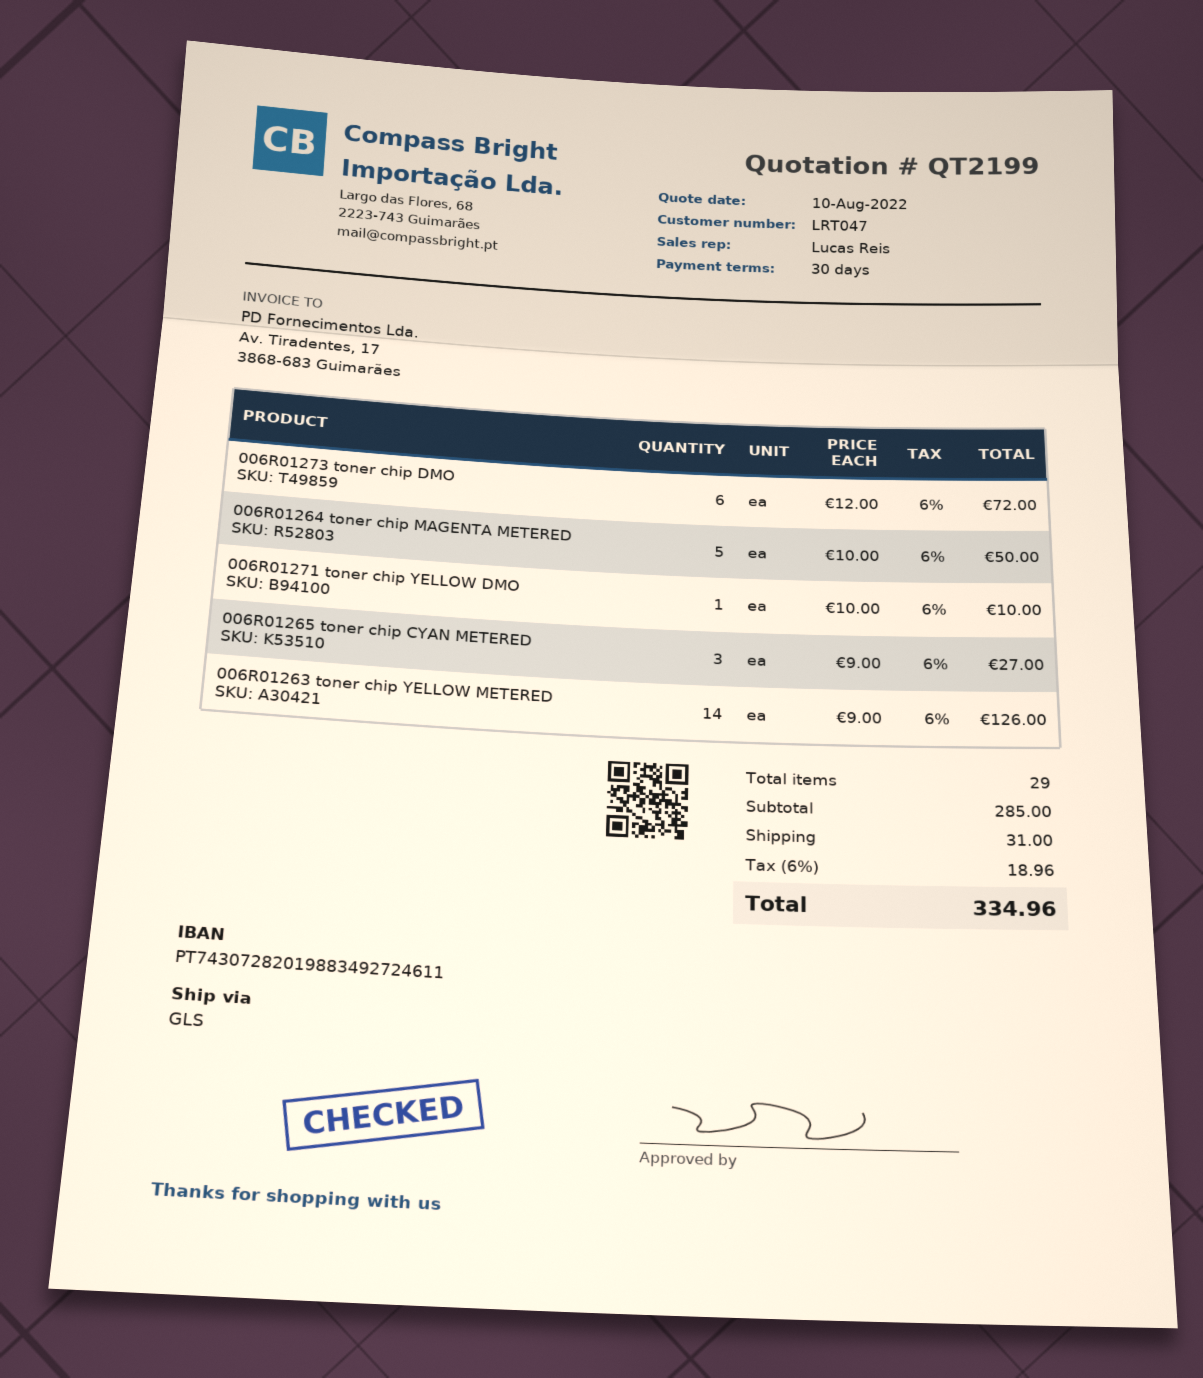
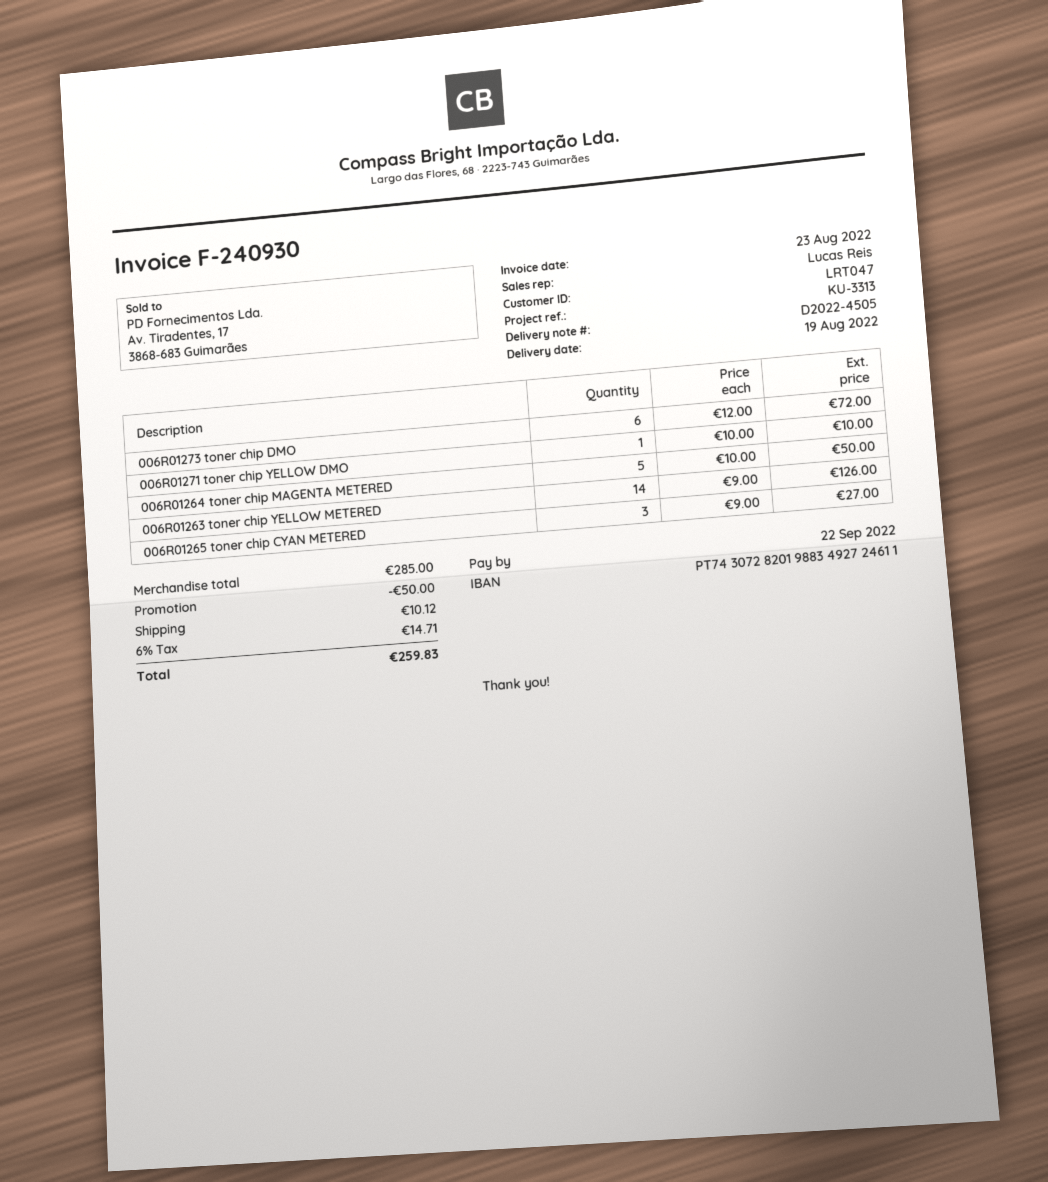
discount: none -> 50.00
shipping: 31.00 -> 10.12
tax: 6% = 18.96 -> 6% = 14.71
total: 334.96 -> 259.83

